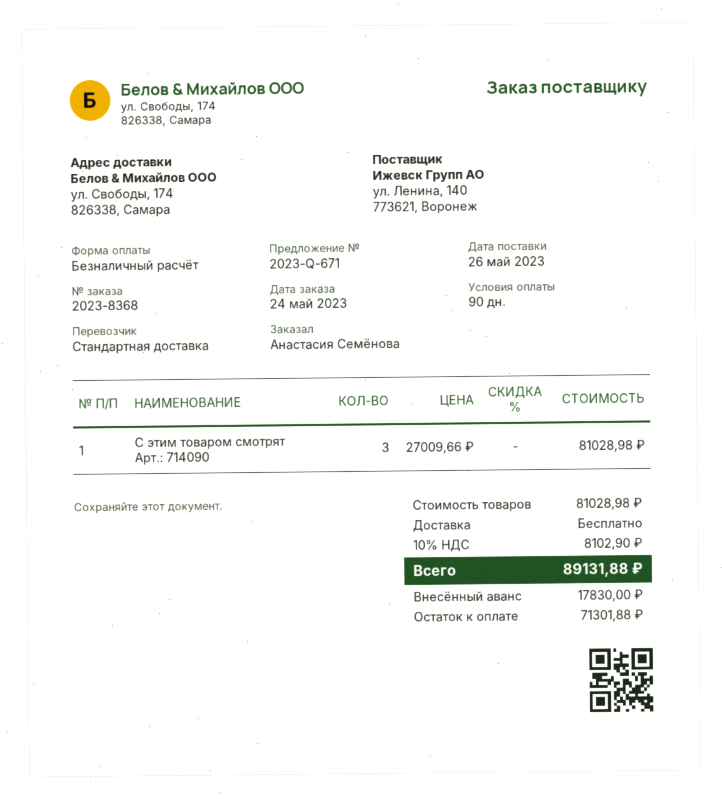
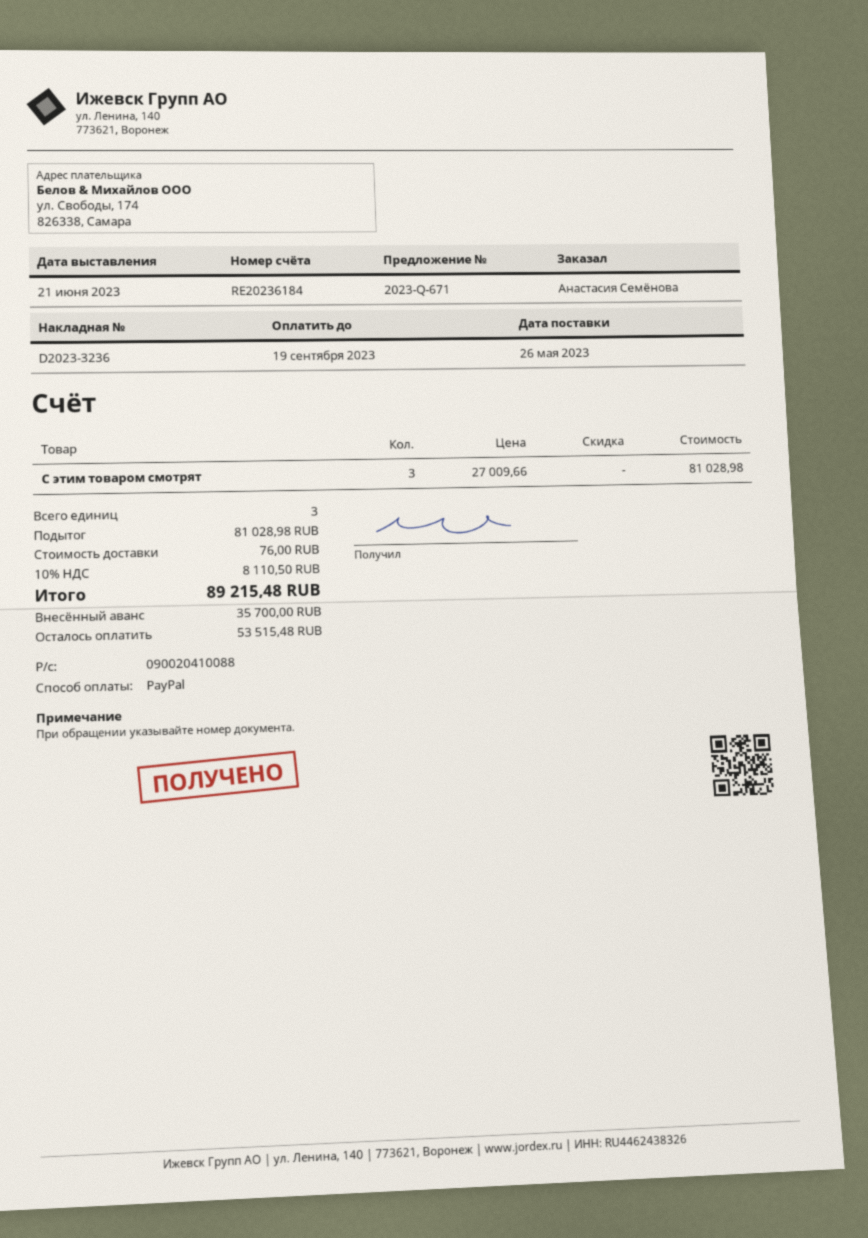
payment method: bank transfer -> PayPal
shipping: 0.00 -> 76.00
tax: 10% = 8102.90 -> 10% = 8110.50
total: 89131.88 -> 89215.48
deposit: 17830.00 -> 35700.00
balance: 71301.88 -> 53515.48

